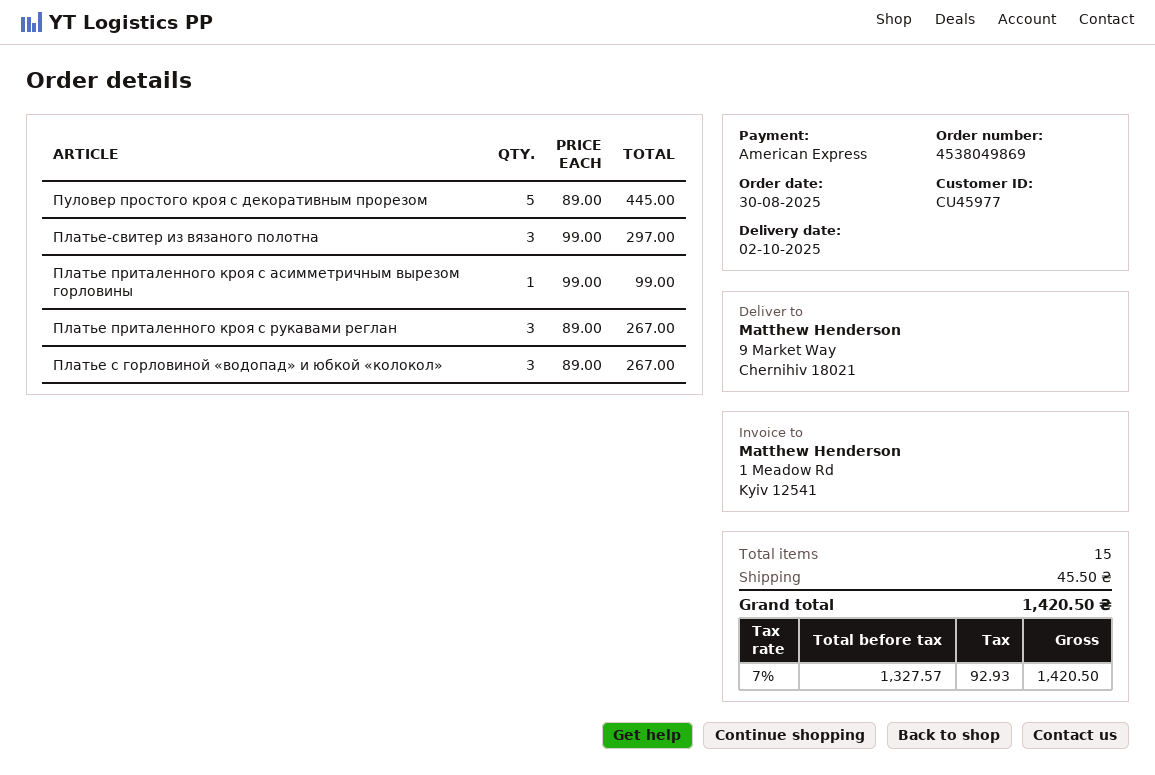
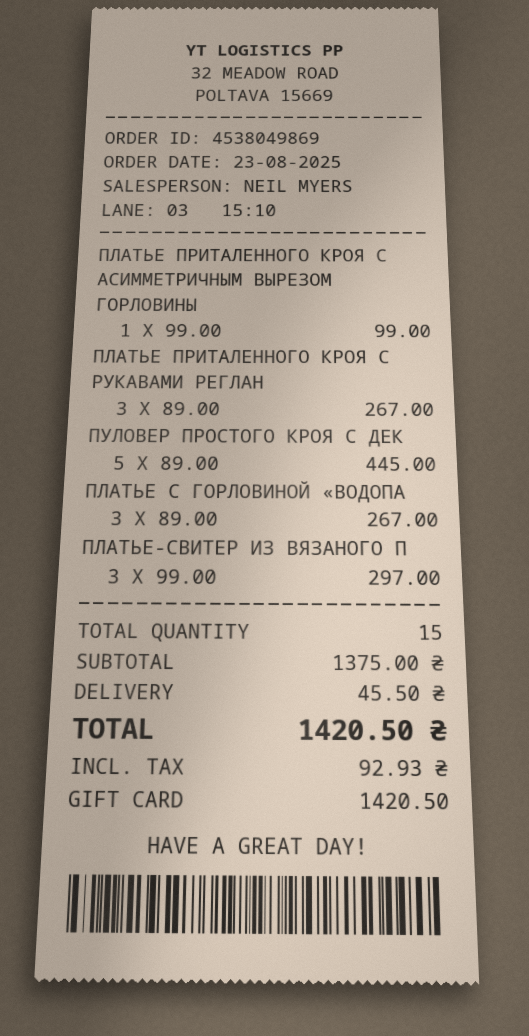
order date: 2025-08-30 -> 2025-08-23
payment method: American Express -> gift card

